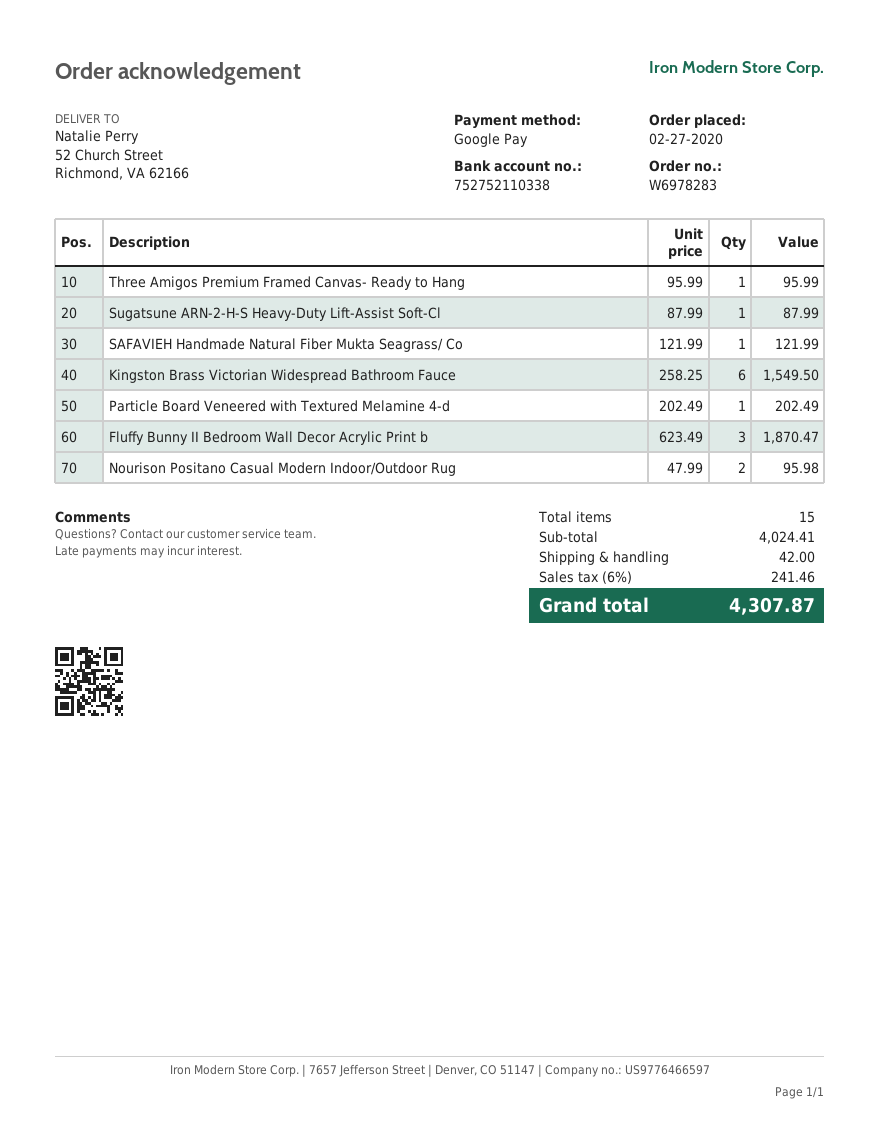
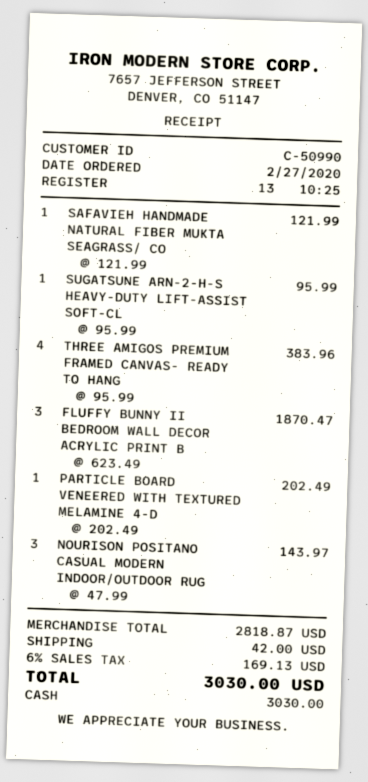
payment method: Google Pay -> cash
Three Amigos Premium Framed Canvas- Ready to Hang: 1 x 95.99 = 95.99 -> 4 x 95.99 = 383.96
Sugatsune ARN-2-H-S Heavy-Duty Lift-Assist Soft-Cl: 1 x 87.99 = 87.99 -> 1 x 95.99 = 95.99
Kingston Brass Victorian Widespread Bathroom Fauce: 6 x 258.25 = 1549.50 -> none
Nourison Positano Casual Modern Indoor/Outdoor Rug: 2 x 47.99 = 95.98 -> 3 x 47.99 = 143.97
subtotal: 4024.41 -> 2818.87
tax: 6% = 241.46 -> 6% = 169.13
total: 4307.87 -> 3030.00

